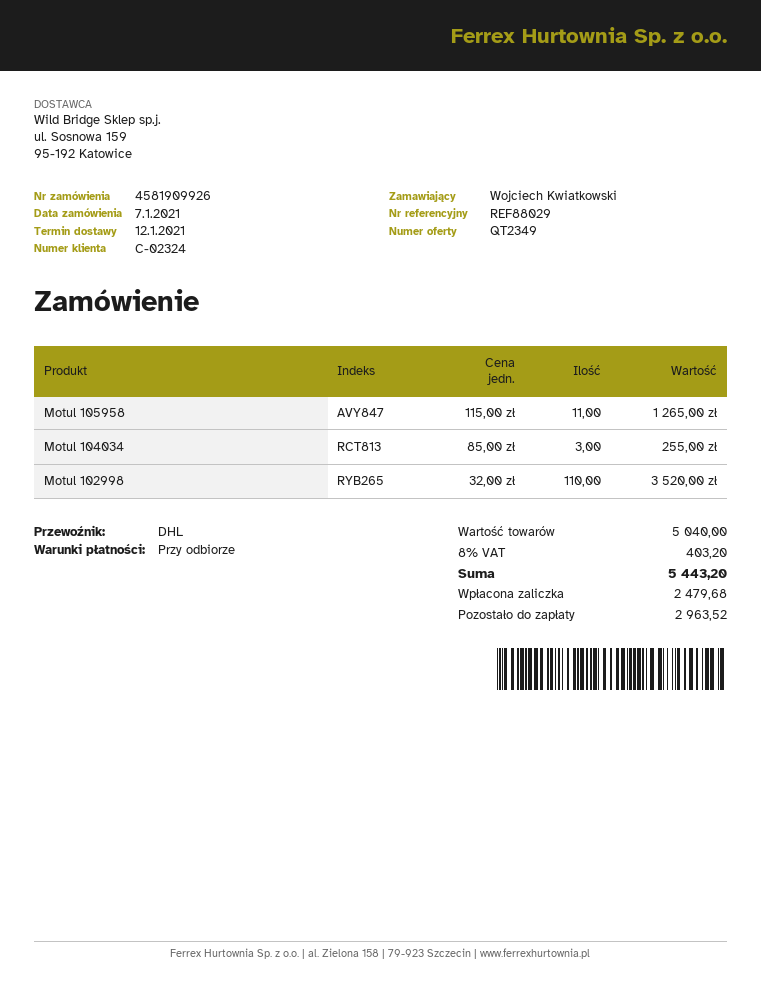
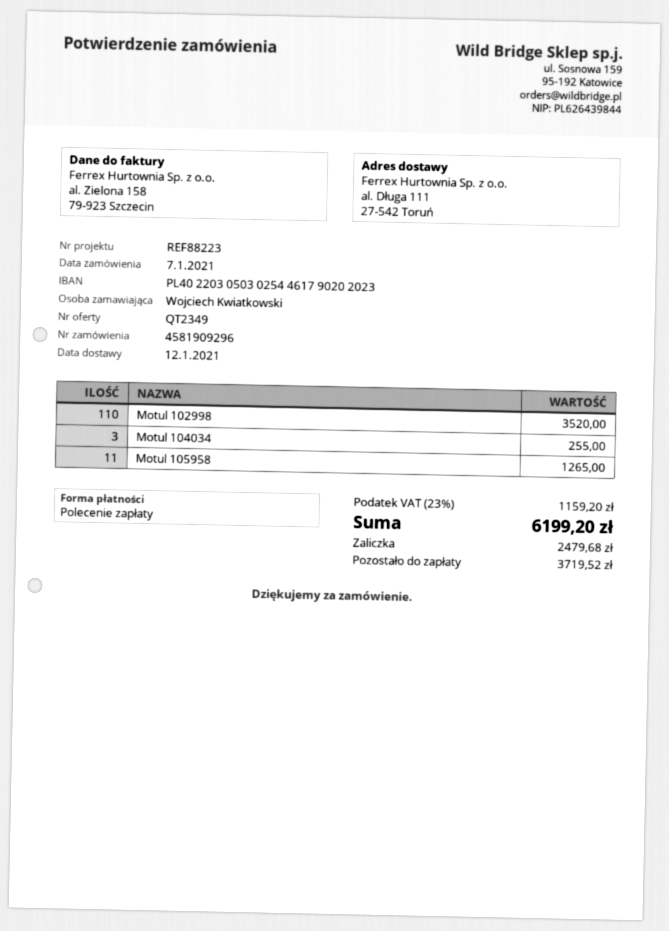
order number: 4581909926 -> 4581909296
reference: REF88029 -> REF88223
tax: 8% = 403.20 -> 23% = 1159.20
total: 5443.20 -> 6199.20
balance: 2963.52 -> 3719.52

